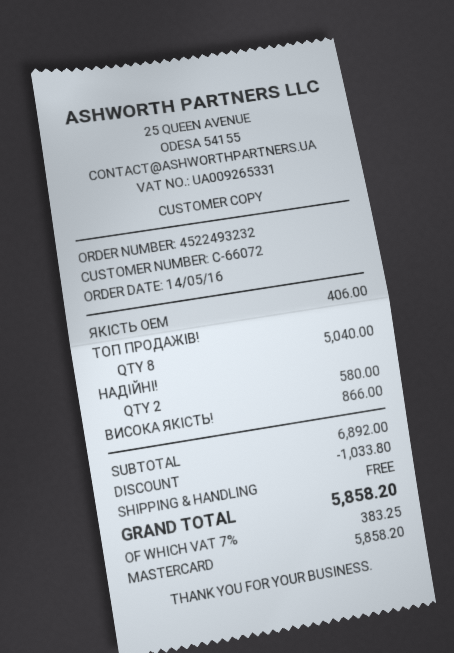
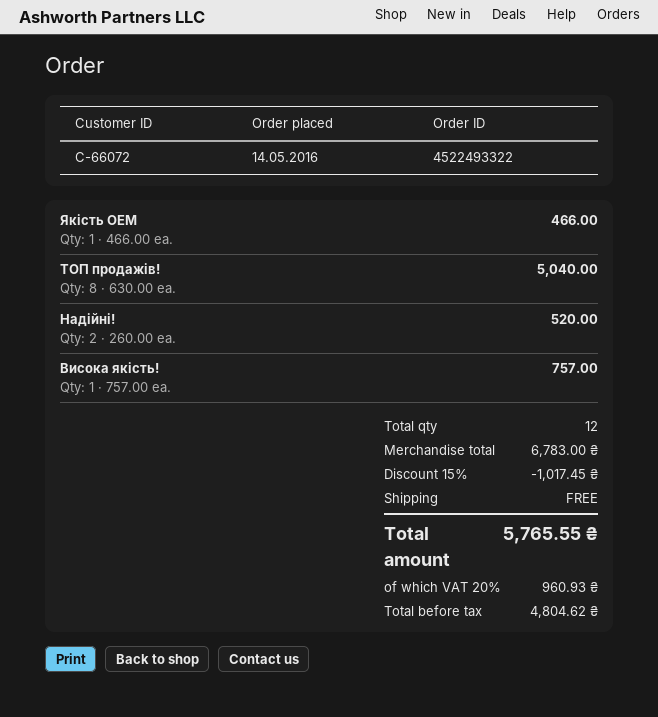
order number: 4522493232 -> 4522493322
ЯКІСТЬ OEM: 1 for 406.00 -> 1 for 466.00
НАДІЙНІ!: 2 for 580.00 -> 2 for 520.00
ВИСОКА ЯКІСТЬ!: 1 for 866.00 -> 1 for 757.00
subtotal: 6892.00 -> 6783.00
discount: 1033.80 -> 1017.45
tax: 7% = 383.25 -> 20% = 960.93
total: 5858.20 -> 5765.55

